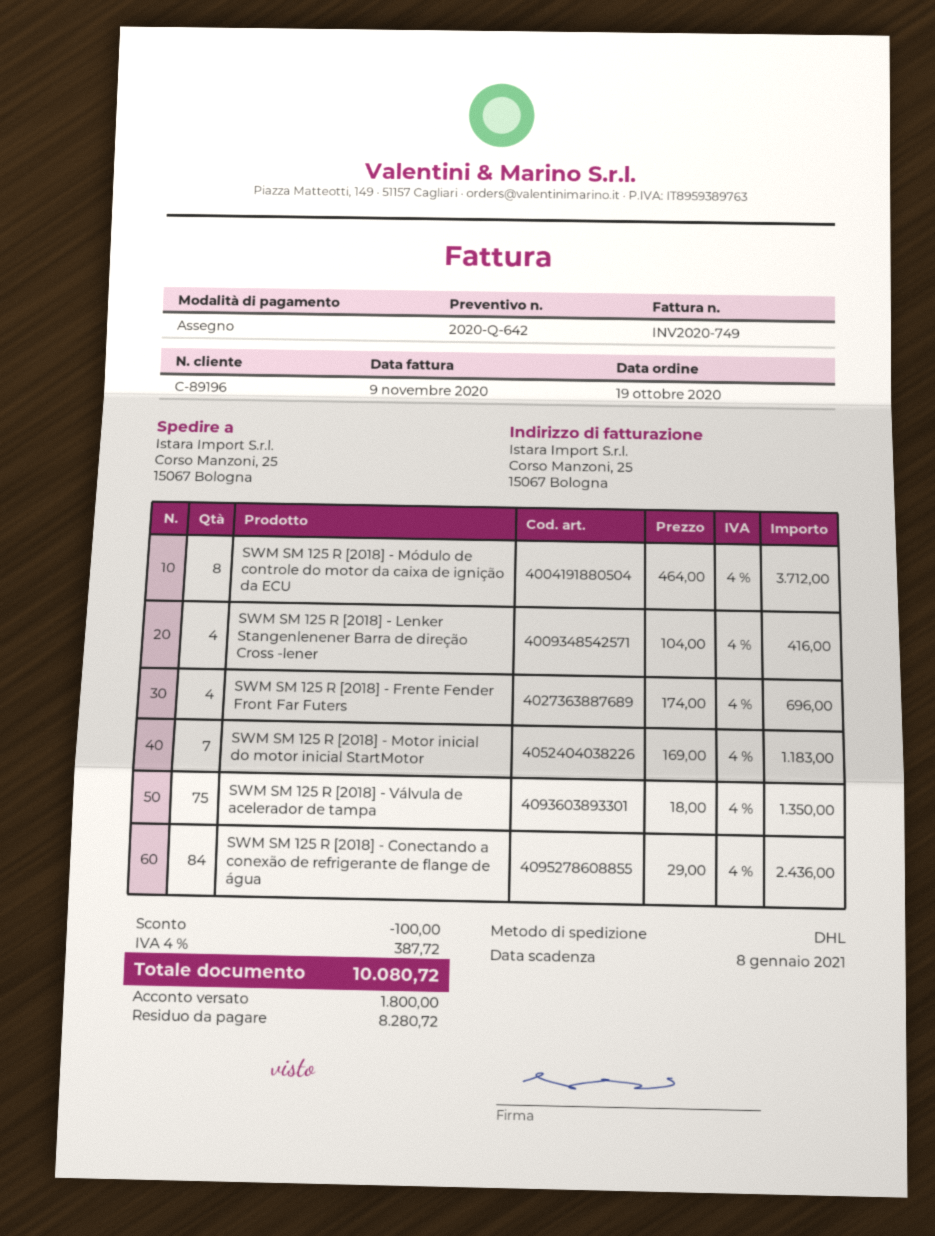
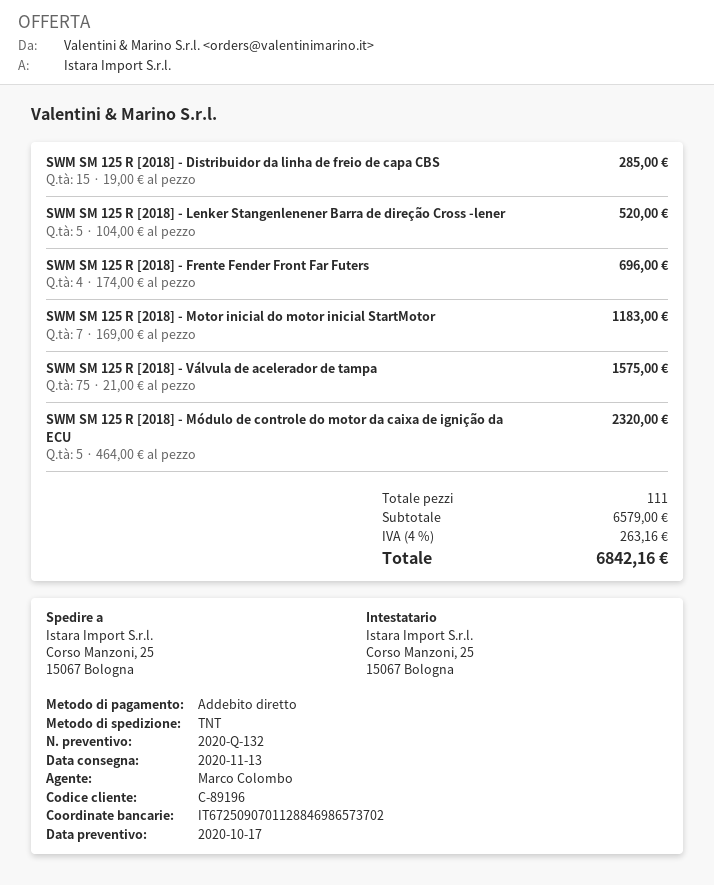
quote number: 2020-Q-642 -> 2020-Q-132
payment method: cheque -> direct debit
shipping method: DHL -> TNT
SWM SM 125 R [2018] - Módulo de controle do motor da caixa de ignição da ECU: 8 x 464.00 = 3712.00 -> 5 x 464.00 = 2320.00
SWM SM 125 R [2018] - Lenker Stangenlenener Barra de direção Cross -lener: 4 x 104.00 = 416.00 -> 5 x 104.00 = 520.00
SWM SM 125 R [2018] - Válvula de acelerador de tampa: 75 x 18.00 = 1350.00 -> 75 x 21.00 = 1575.00
SWM SM 125 R [2018] - Conectando a conexão de refrigerante de flange de água: 84 x 29.00 = 2436.00 -> none
SWM SM 125 R [2018] - Distribuidor da linha de freio de capa CBS: none -> 15 x 19.00 = 285.00
discount: 100.00 -> none
tax: 4% = 387.72 -> 4% = 263.16
total: 10080.72 -> 6842.16

